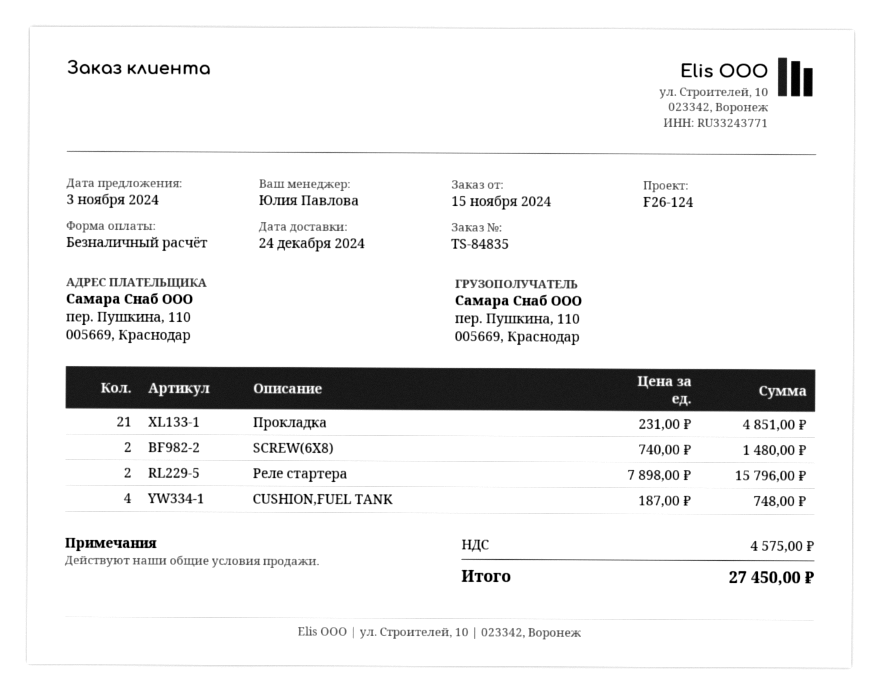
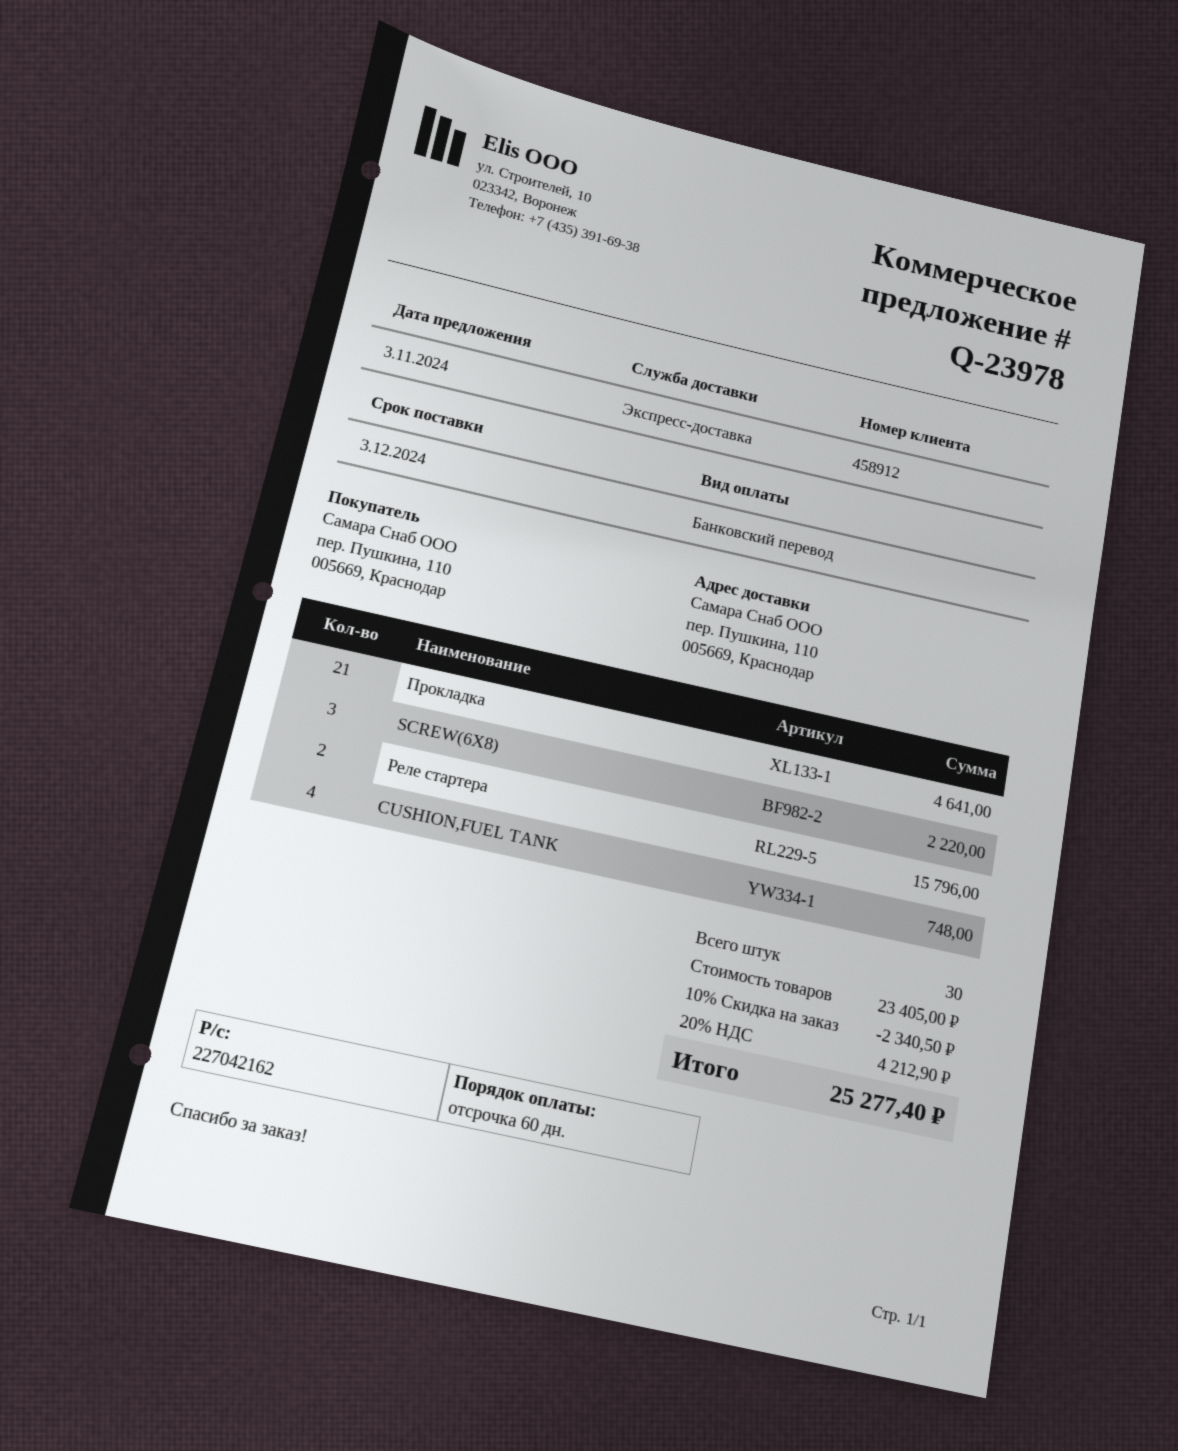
delivery date: 2024-12-24 -> 2024-12-03
Прокладка: 21 for 4851.00 -> 21 for 4641.00
SCREW(6X8): 2 for 1480.00 -> 3 for 2220.00
discount: none -> 10% = 2340.50
tax: 4575.00 -> 4212.90
total: 27450.00 -> 25277.40

